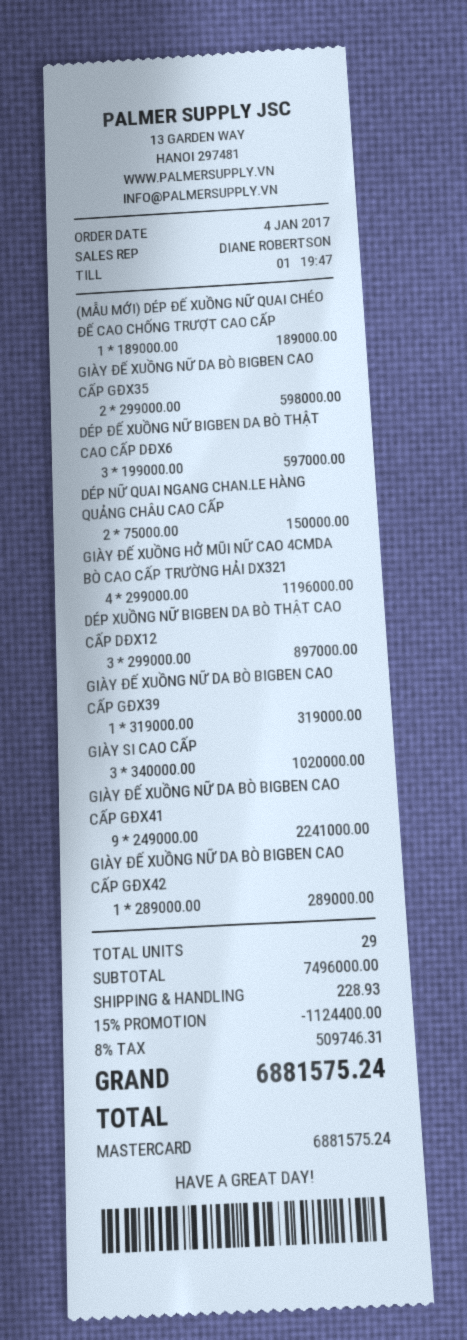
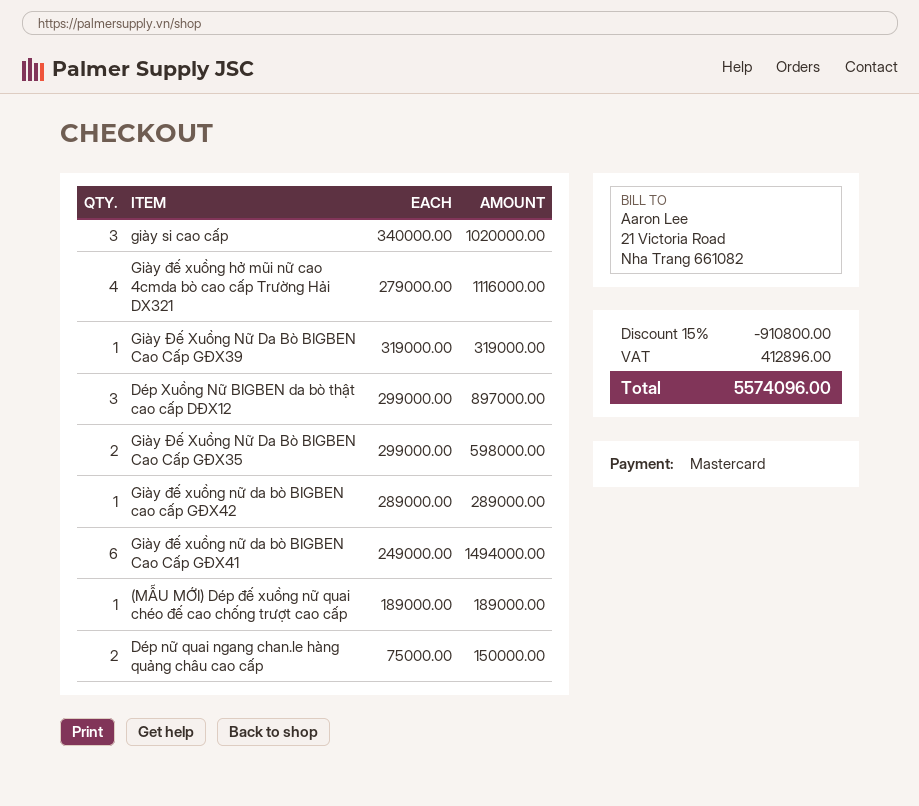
DÉP ĐẾ XUỒNG NỮ BIGBEN DA BÒ THẬT CAO CẤP DĐX6: 3 x 199000.00 = 597000.00 -> none
GIÀY ĐẾ XUỒNG HỞ MŨI NỮ CAO 4CMDA BÒ CAO CẤP TRƯỜNG HẢI DX321: 4 x 299000.00 = 1196000.00 -> 4 x 279000.00 = 1116000.00
GIÀY ĐẾ XUỒNG NỮ DA BÒ BIGBEN CAO CẤP GĐX41: 9 x 249000.00 = 2241000.00 -> 6 x 249000.00 = 1494000.00
discount: 15% = 1124400.00 -> 15% = 910800.00
shipping: 228.93 -> none
tax: 509746.31 -> 412896.00
total: 6881575.24 -> 5574096.00

